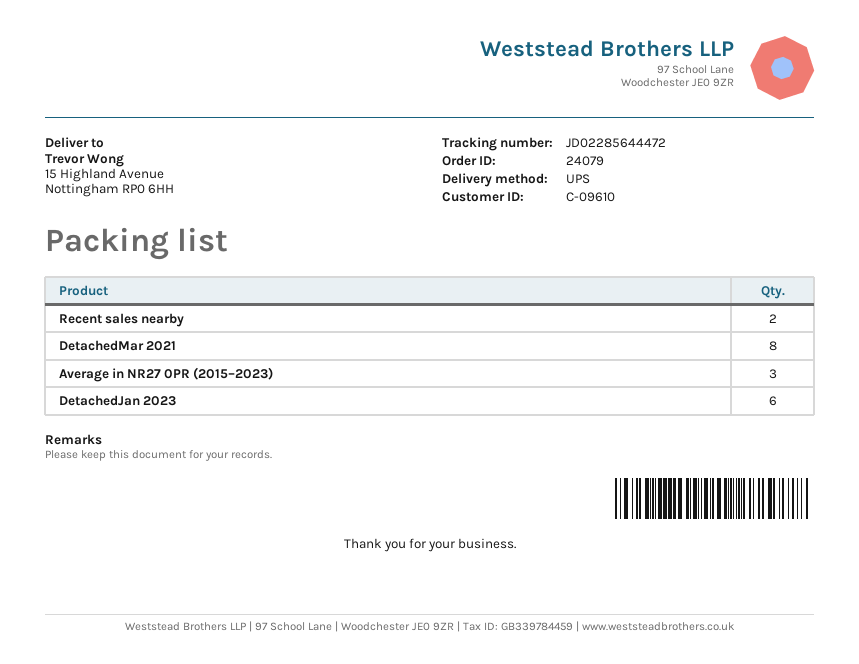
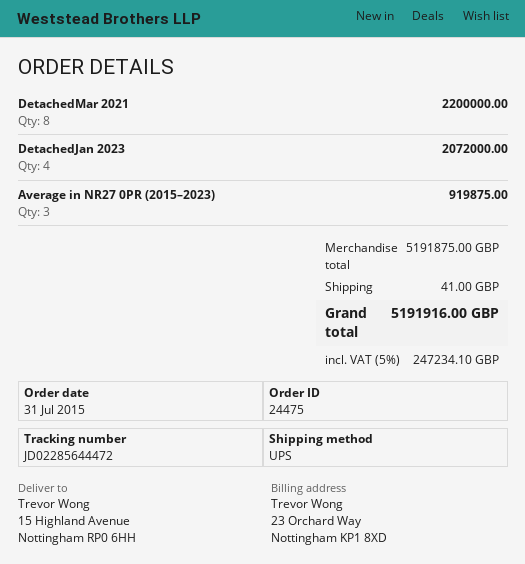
order number: 24079 -> 24475
Recent sales nearby: 2 -> none
DetachedJan 2023: 6 -> 4

